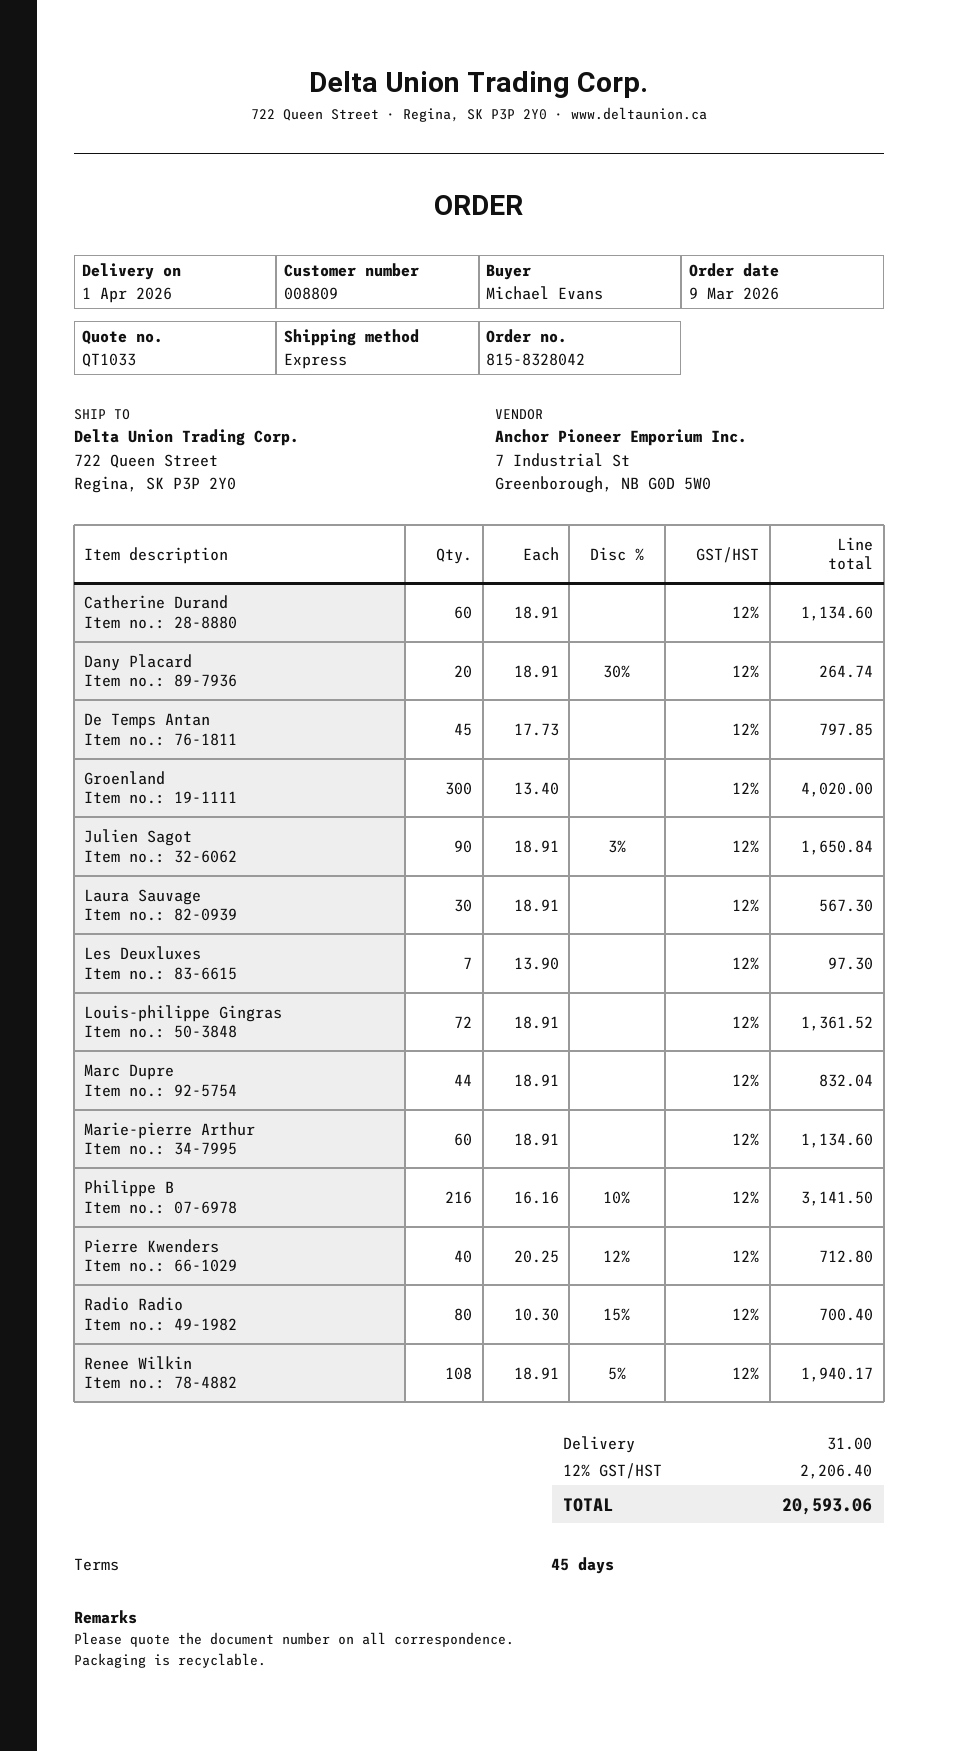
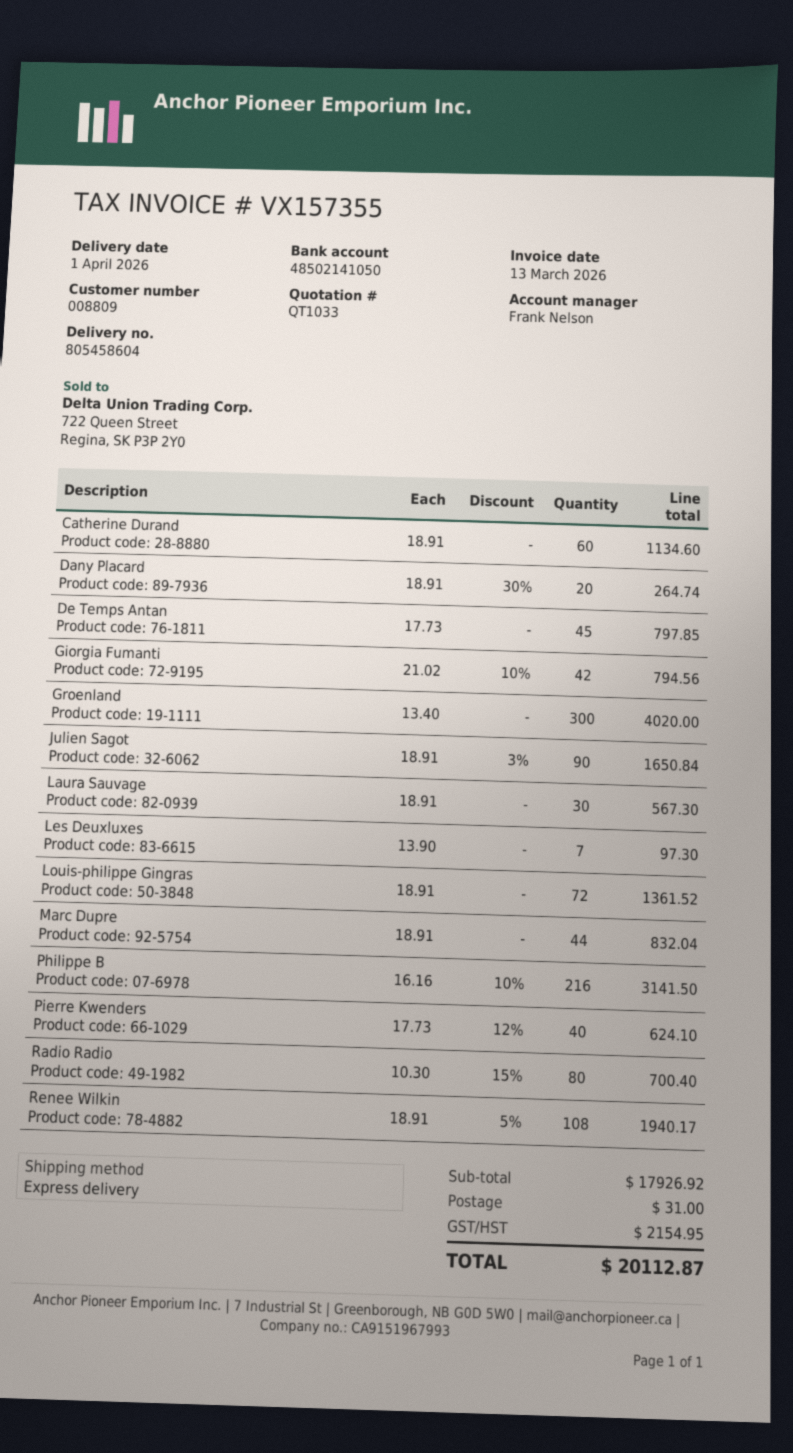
Marie-pierre Arthur: 60 x 18.91 = 1134.60 -> none
Pierre Kwenders: 40 x 20.25 - 12% = 712.80 -> 40 x 17.73 - 12% = 624.10
Giorgia Fumanti: none -> 42 x 21.02 - 10% = 794.56
tax: 2206.40 -> 2154.95
total: 20593.06 -> 20112.87

